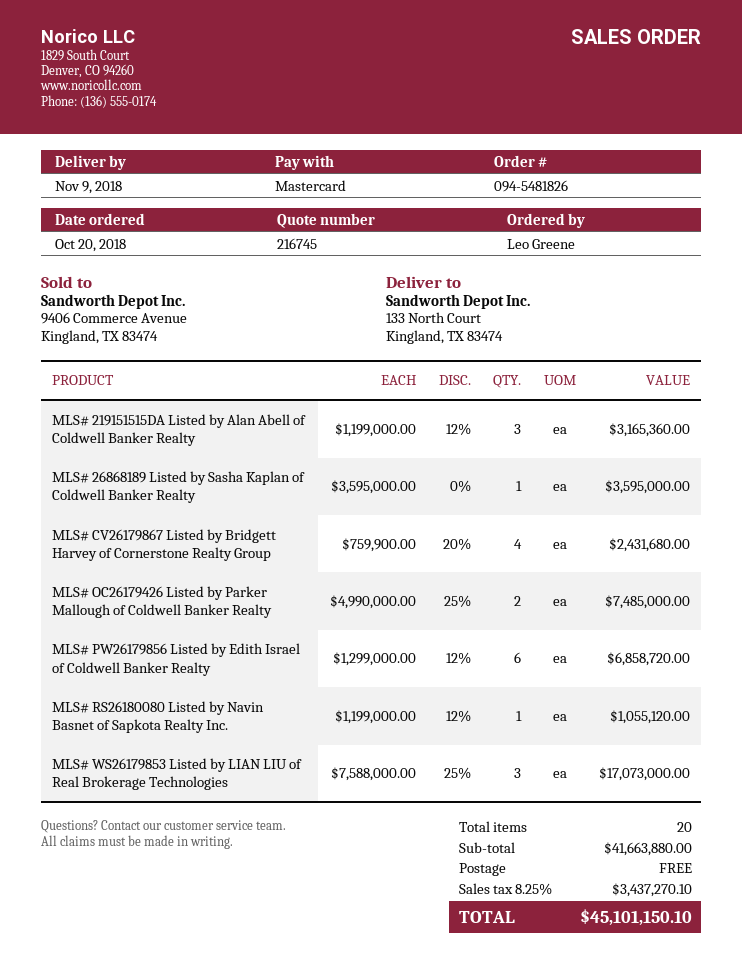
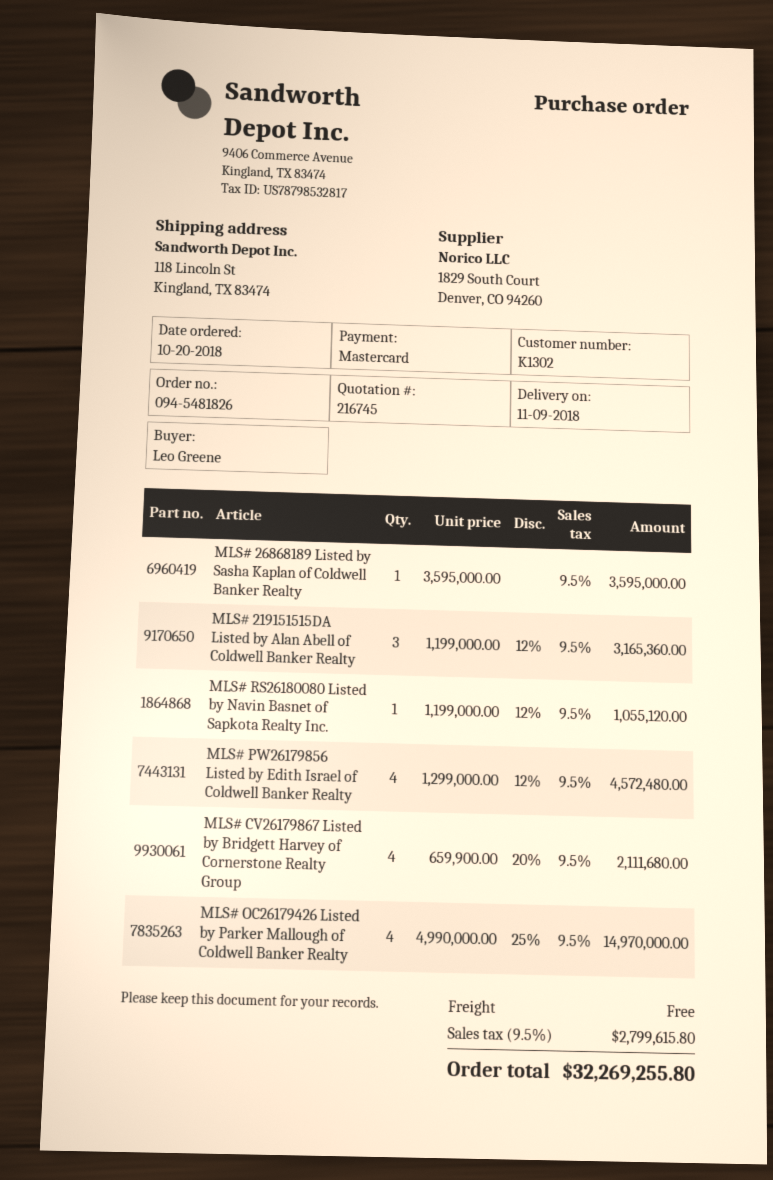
ship to: 133 North Court, Kingland, TX 83474 -> 118 Lincoln St, Kingland, TX 83474
MLS# CV26179867 Listed by Bridgett Harvey of Cornerstone Realty Group: 4 x 759900.00 - 20% = 2431680.00 -> 4 x 659900.00 - 20% = 2111680.00
MLS# OC26179426 Listed by Parker Mallough of Coldwell Banker Realty: 2 x 4990000.00 - 25% = 7485000.00 -> 4 x 4990000.00 - 25% = 14970000.00
MLS# PW26179856 Listed by Edith Israel of Coldwell Banker Realty: 6 x 1299000.00 - 12% = 6858720.00 -> 4 x 1299000.00 - 12% = 4572480.00
MLS# WS26179853 Listed by LIAN LIU of Real Brokerage Technologies: 3 x 7588000.00 - 25% = 17073000.00 -> none
tax: 8.25% = 3437270.10 -> 9.5% = 2799615.80
total: 45101150.10 -> 32269255.80

